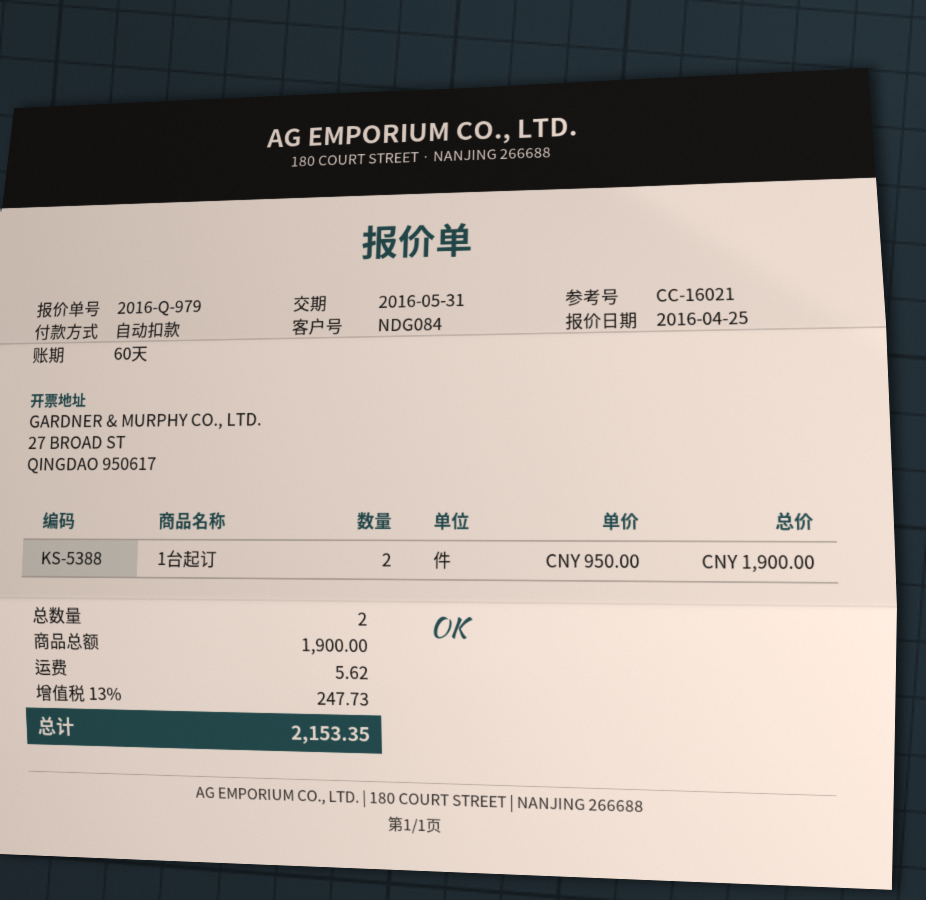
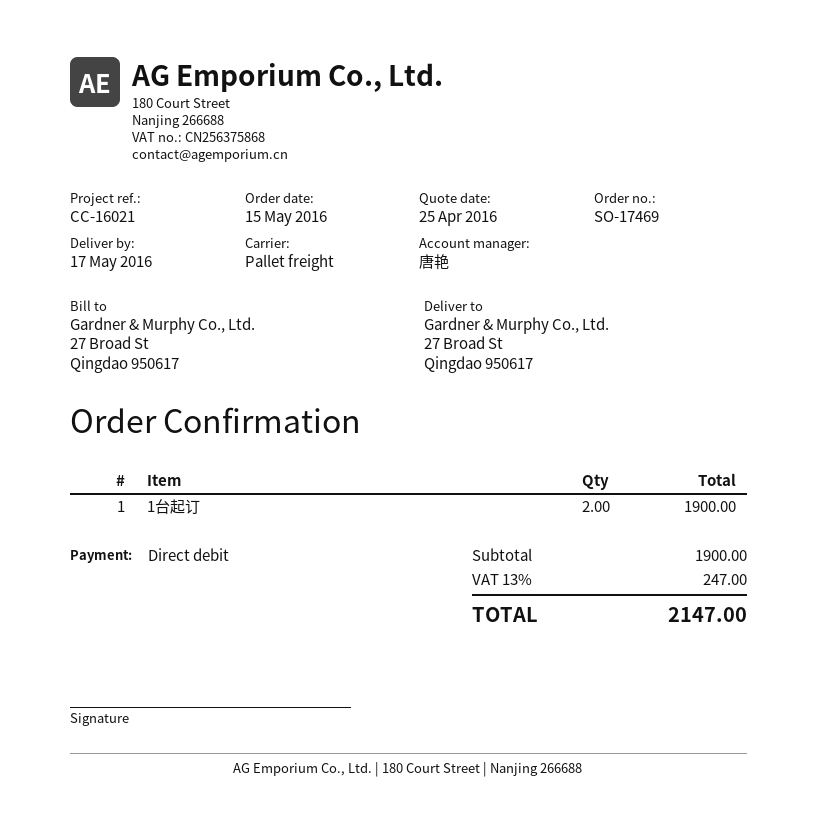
delivery date: 2016-05-31 -> 2016-05-17
shipping: 5.62 -> none
tax: 13% = 247.73 -> 13% = 247.00
total: 2153.35 -> 2147.00

